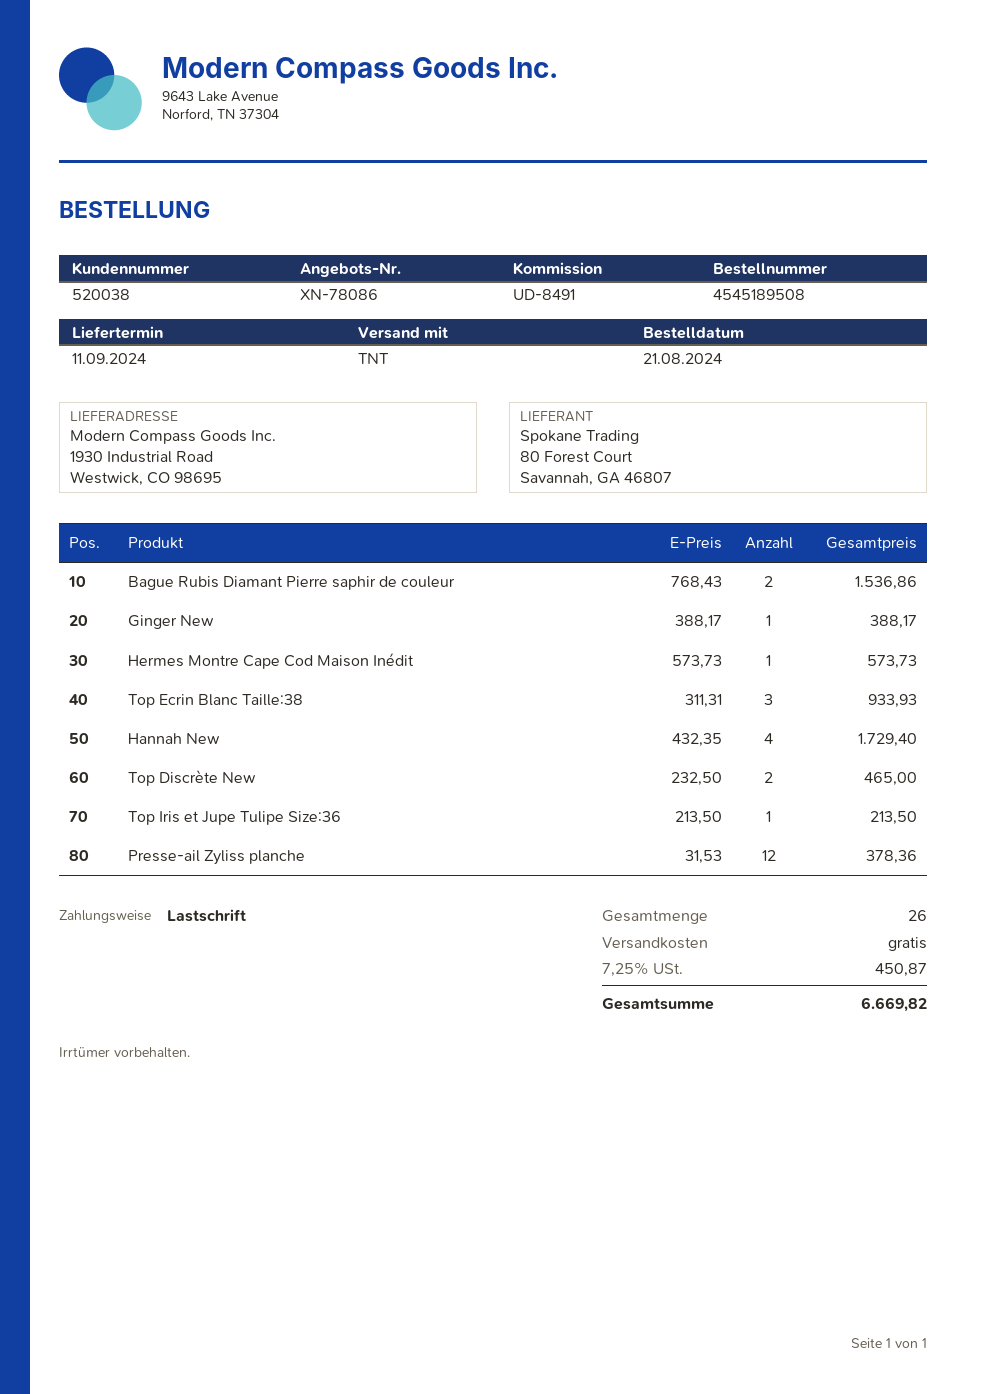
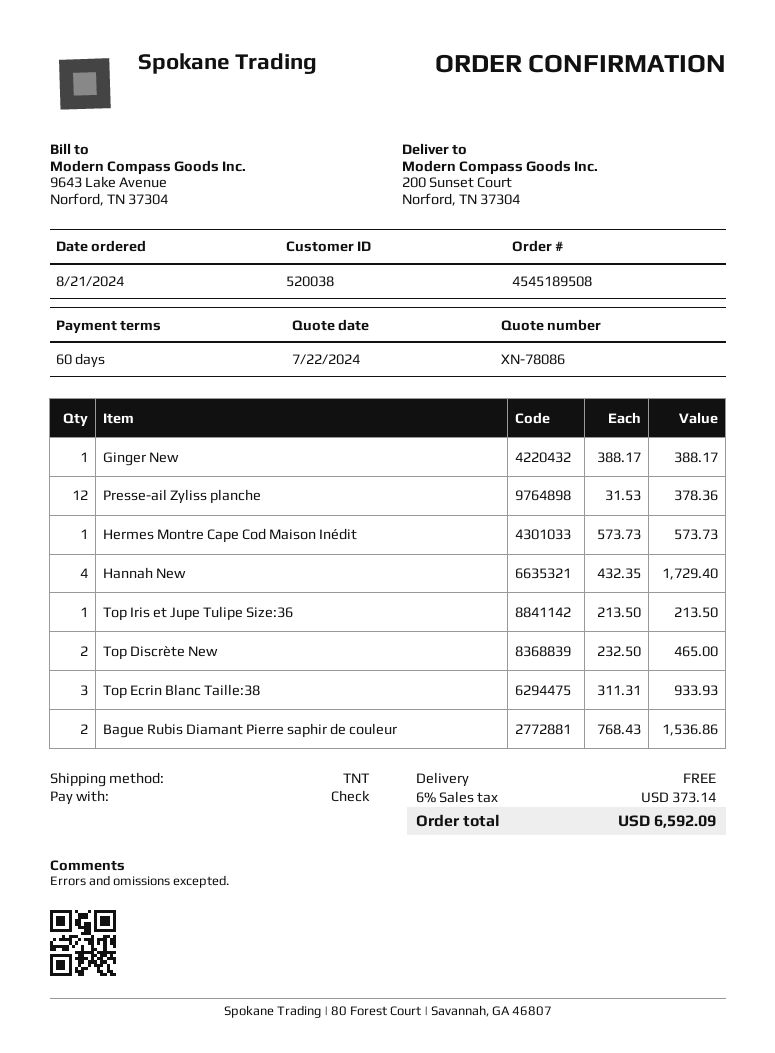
payment method: direct debit -> cheque
ship to: 1930 Industrial Road, Westwick, CO 98695 -> 200 Sunset Court, Norford, TN 37304
tax: 7.25% = 450.87 -> 6% = 373.14
total: 6669.82 -> 6592.09

